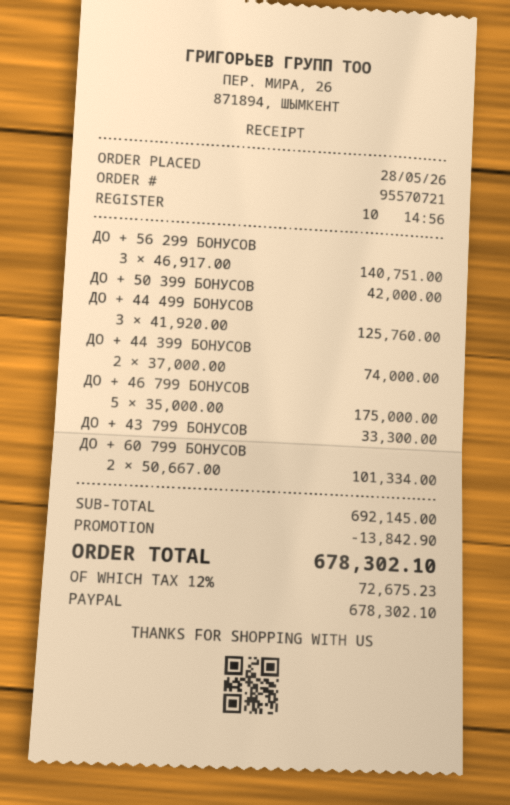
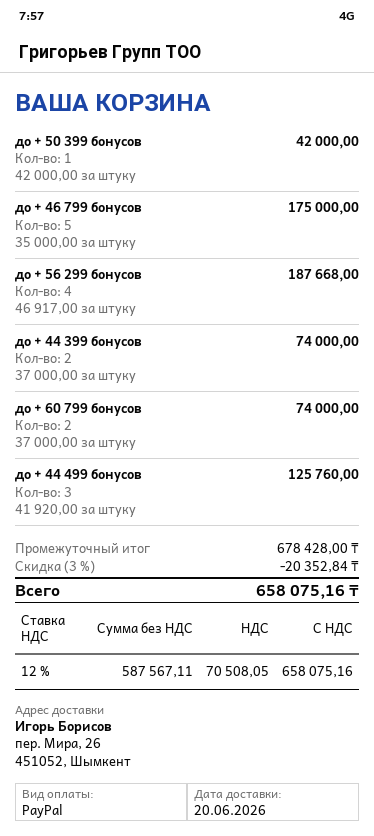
ДО + 56 299 БОНУСОВ: 3 x 46917.00 = 140751.00 -> 4 x 46917.00 = 187668.00
ДО + 43 799 БОНУСОВ: 1 x 33300.00 = 33300.00 -> none
ДО + 60 799 БОНУСОВ: 2 x 50667.00 = 101334.00 -> 2 x 37000.00 = 74000.00
subtotal: 692145.00 -> 678428.00
discount: 13842.90 -> 20352.84
tax: 12% = 72675.23 -> 12% = 70508.05
total: 678302.10 -> 658075.16

